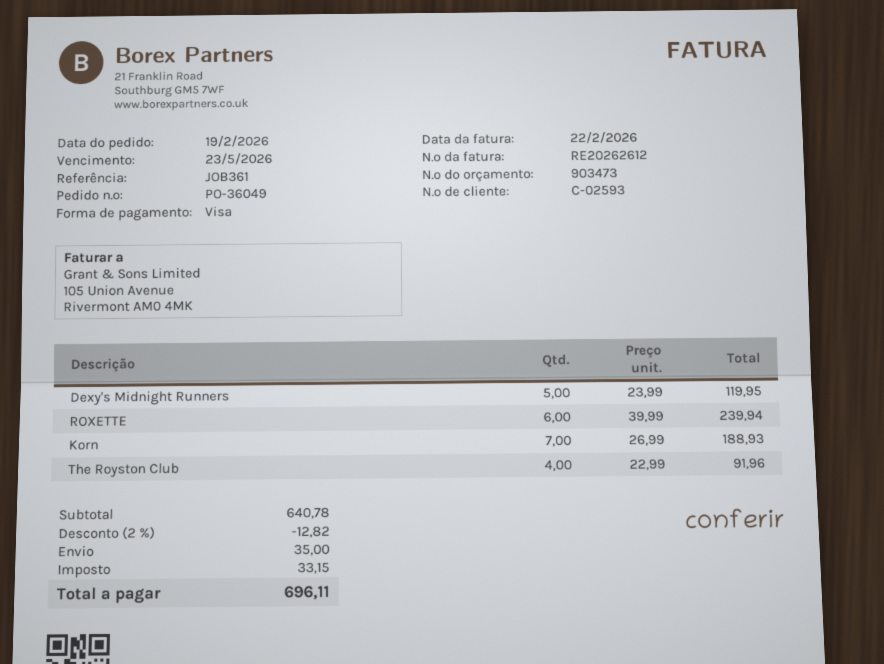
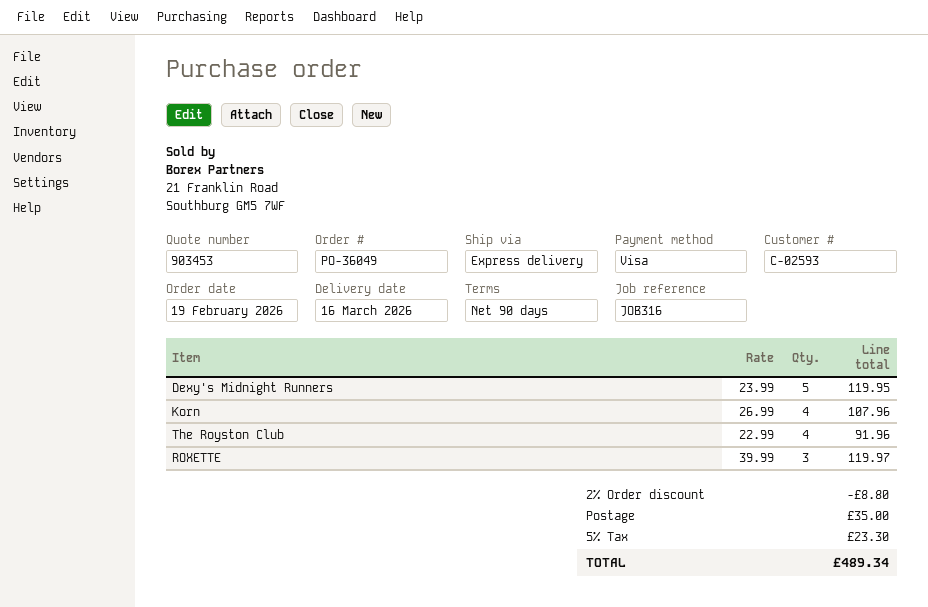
quote number: 903473 -> 903453
reference: JOB361 -> JOB316
ROXETTE: 6 x 39.99 = 239.94 -> 3 x 39.99 = 119.97
Korn: 7 x 26.99 = 188.93 -> 4 x 26.99 = 107.96
discount: 2% = 12.82 -> 2% = 8.80
tax: 33.15 -> 23.30
total: 696.11 -> 489.34

